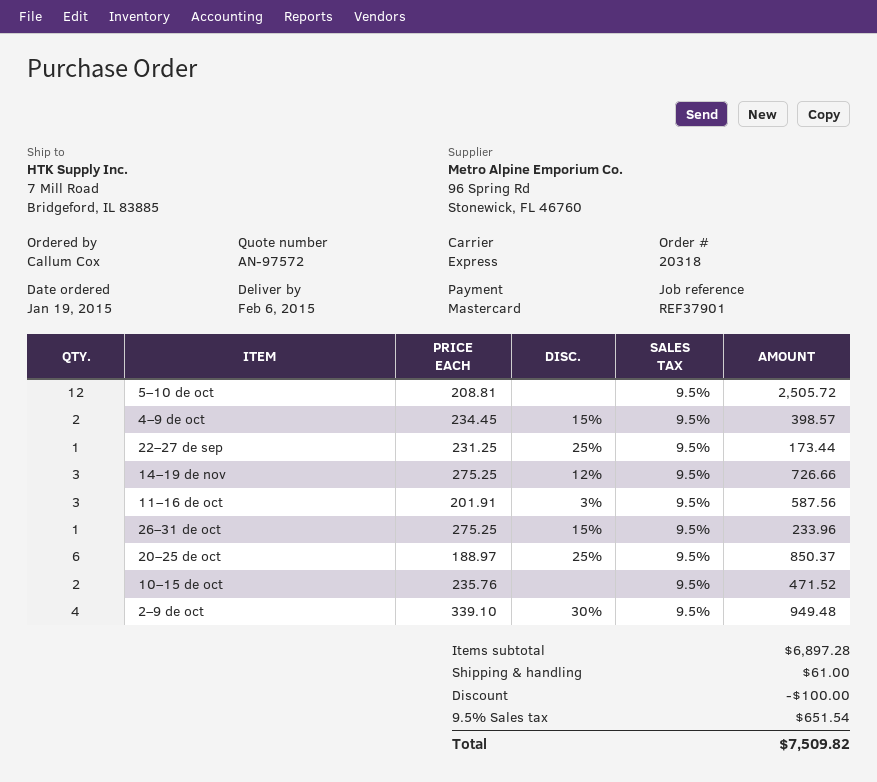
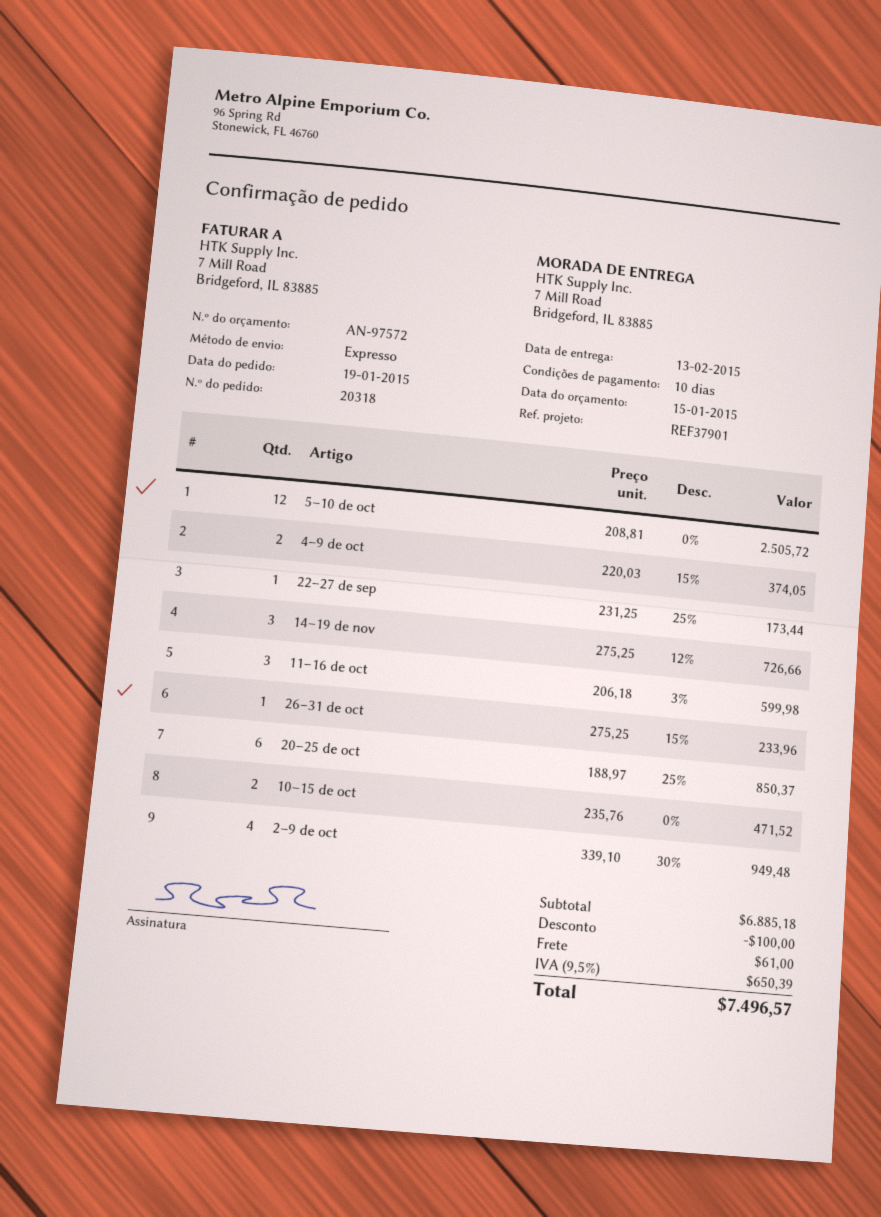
delivery date: 2015-02-06 -> 2015-02-13
4–9 de oct: 2 x 234.45 - 15% = 398.57 -> 2 x 220.03 - 15% = 374.05
11–16 de oct: 3 x 201.91 - 3% = 587.56 -> 3 x 206.18 - 3% = 599.98
subtotal: 6897.28 -> 6885.18
tax: 9.5% = 651.54 -> 9.5% = 650.39
total: 7509.82 -> 7496.57

